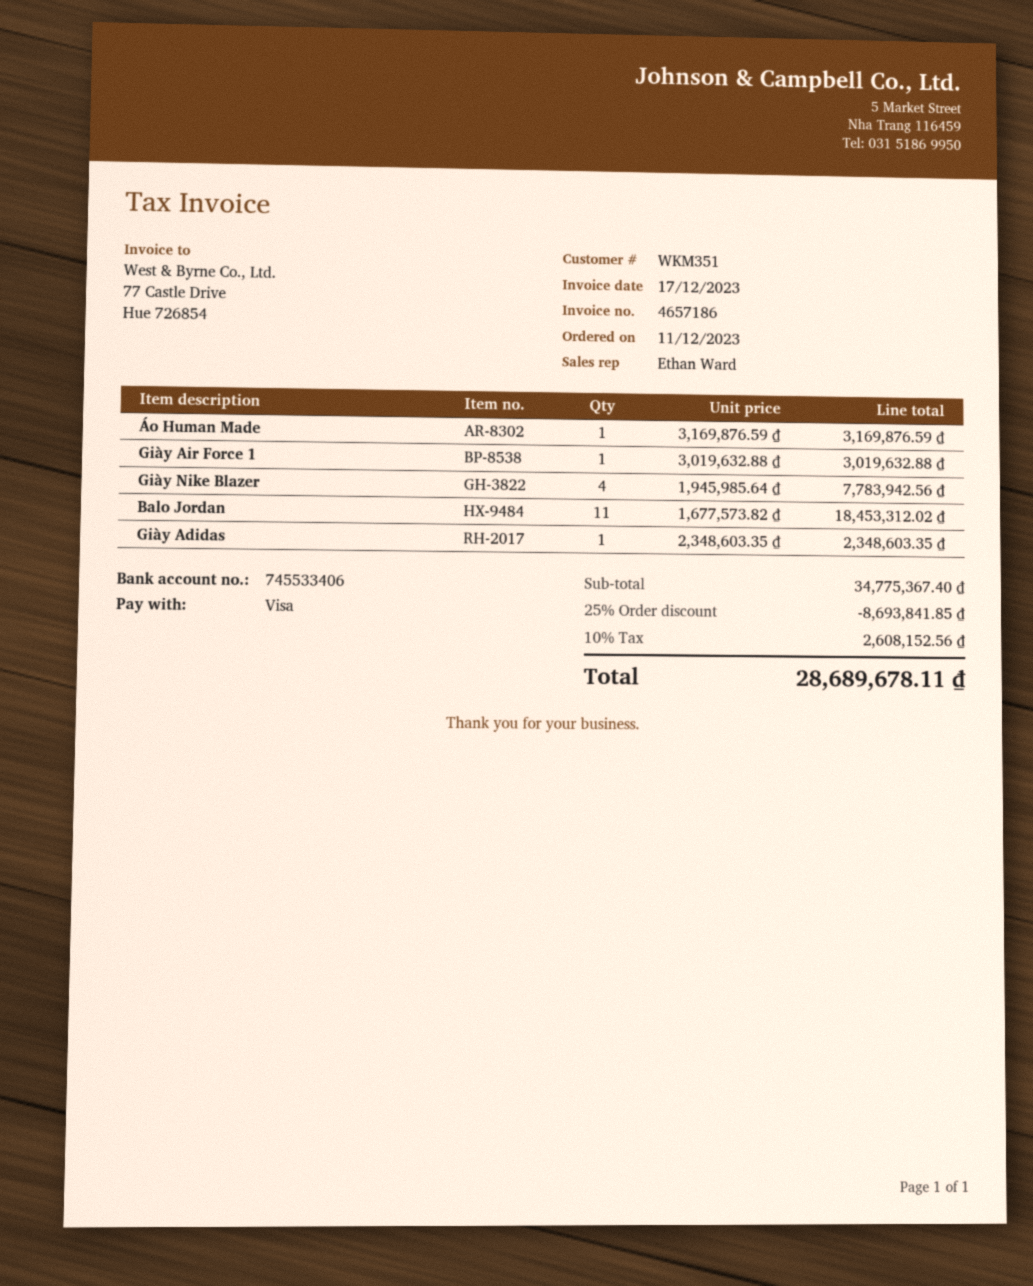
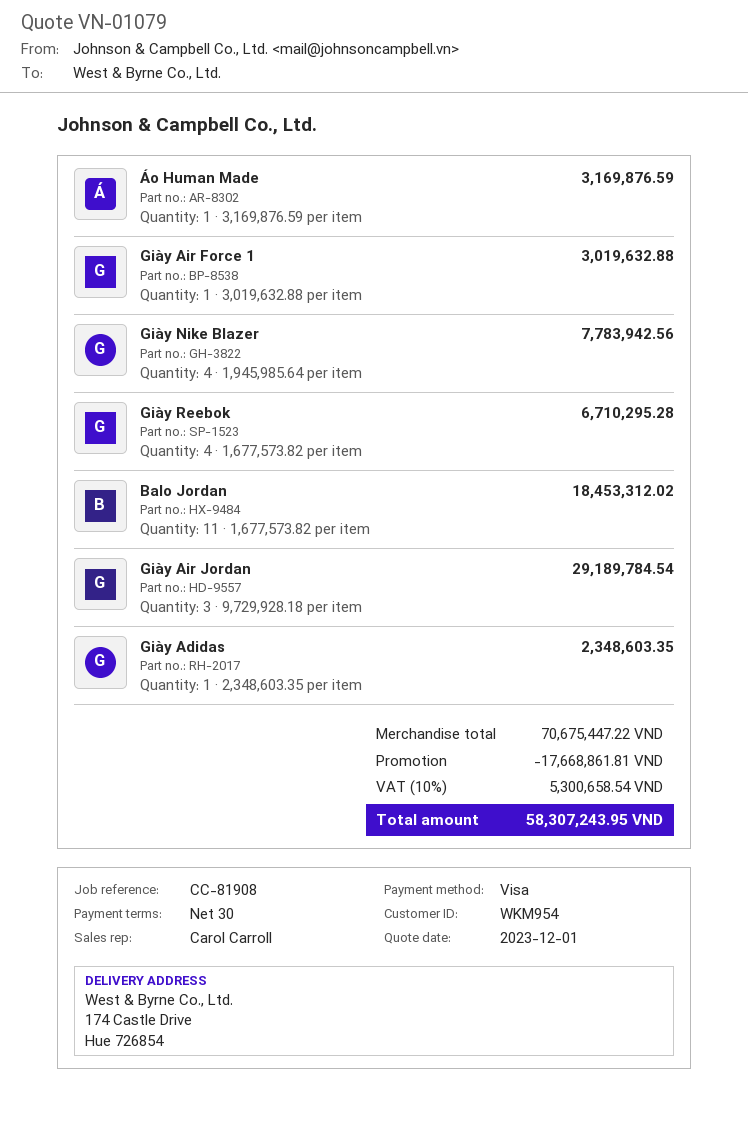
customer number: WKM351 -> WKM954
sales rep: Ethan Ward -> Carol Carroll
Giày Reebok: none -> 4 x 1677573.82 = 6710295.28
Giày Air Jordan: none -> 3 x 9729928.18 = 29189784.54
subtotal: 34775367.40 -> 70675447.22
discount: 8693841.85 -> 17668861.81
tax: 10% = 2608152.56 -> 10% = 5300658.54
total: 28689678.11 -> 58307243.95

